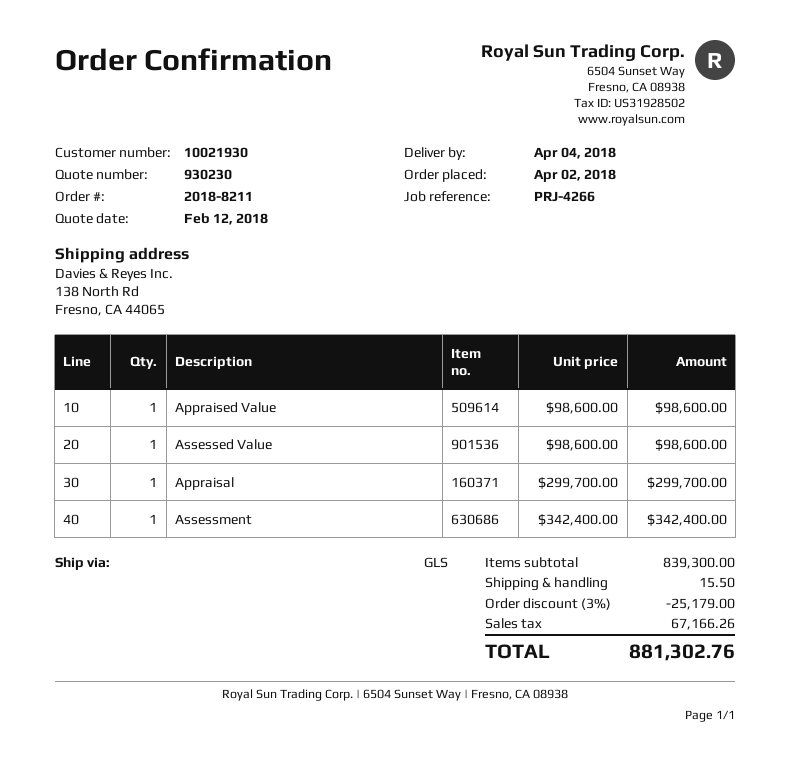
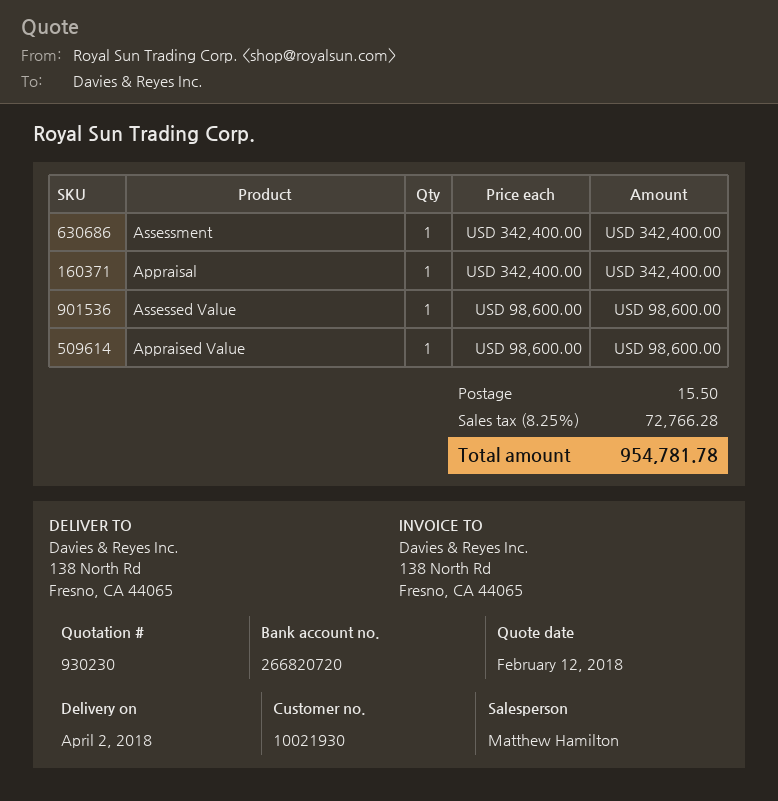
delivery date: 2018-04-04 -> 2018-04-02
Appraisal: 1 x 299700.00 = 299700.00 -> 1 x 342400.00 = 342400.00
discount: 3% = 25179.00 -> none
tax: 67166.26 -> 72766.28
total: 881302.76 -> 954781.78

